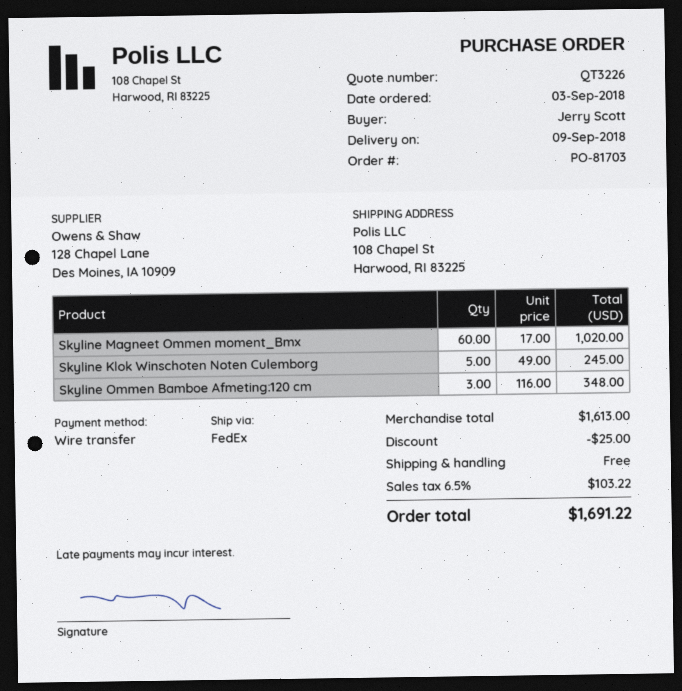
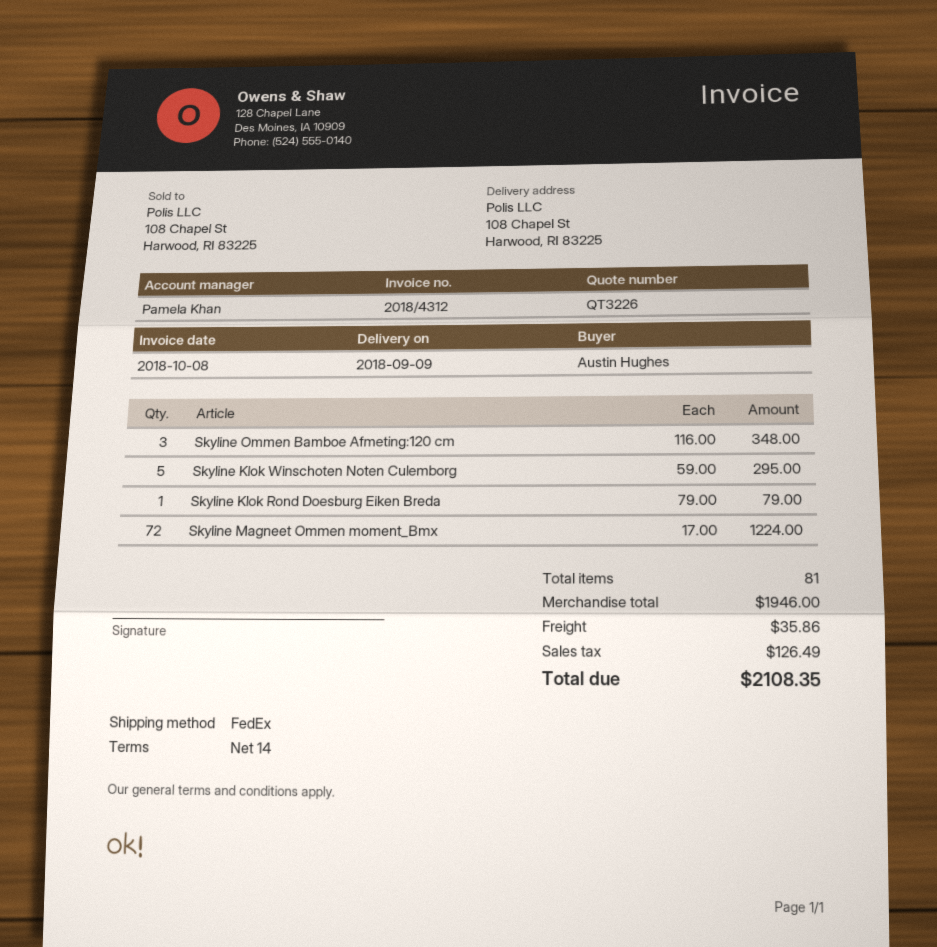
ordered by: Jerry Scott -> Austin Hughes
Skyline Magneet Ommen moment_Bmx: 60 x 17.00 = 1020.00 -> 72 x 17.00 = 1224.00
Skyline Klok Winschoten Noten Culemborg: 5 x 49.00 = 245.00 -> 5 x 59.00 = 295.00
Skyline Klok Rond Doesburg Eiken Breda: none -> 1 x 79.00 = 79.00
subtotal: 1613.00 -> 1946.00
discount: 25.00 -> none
shipping: 0.00 -> 35.86
tax: 103.22 -> 126.49
total: 1691.22 -> 2108.35

